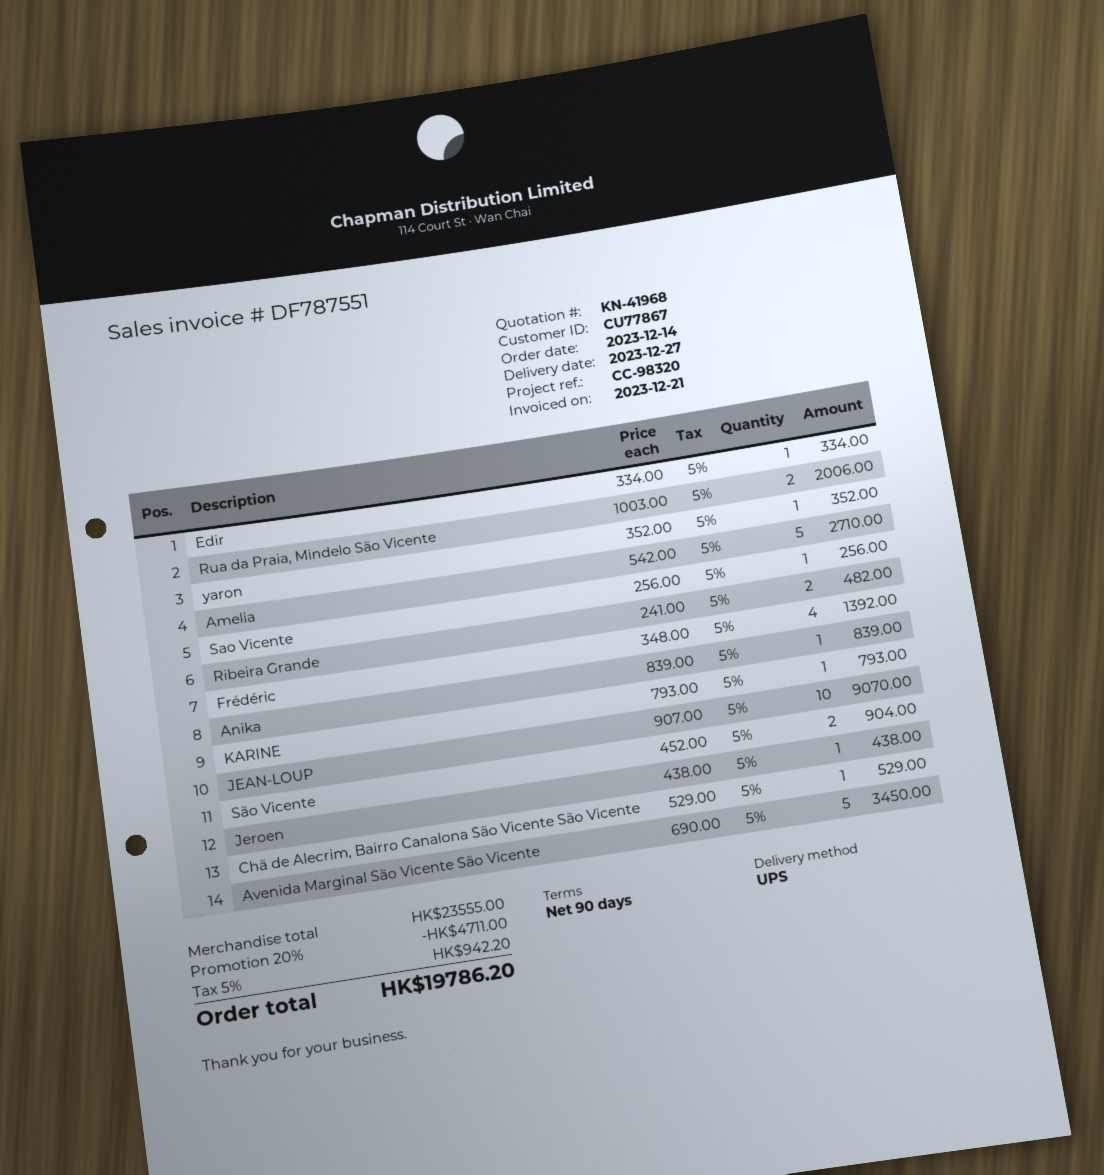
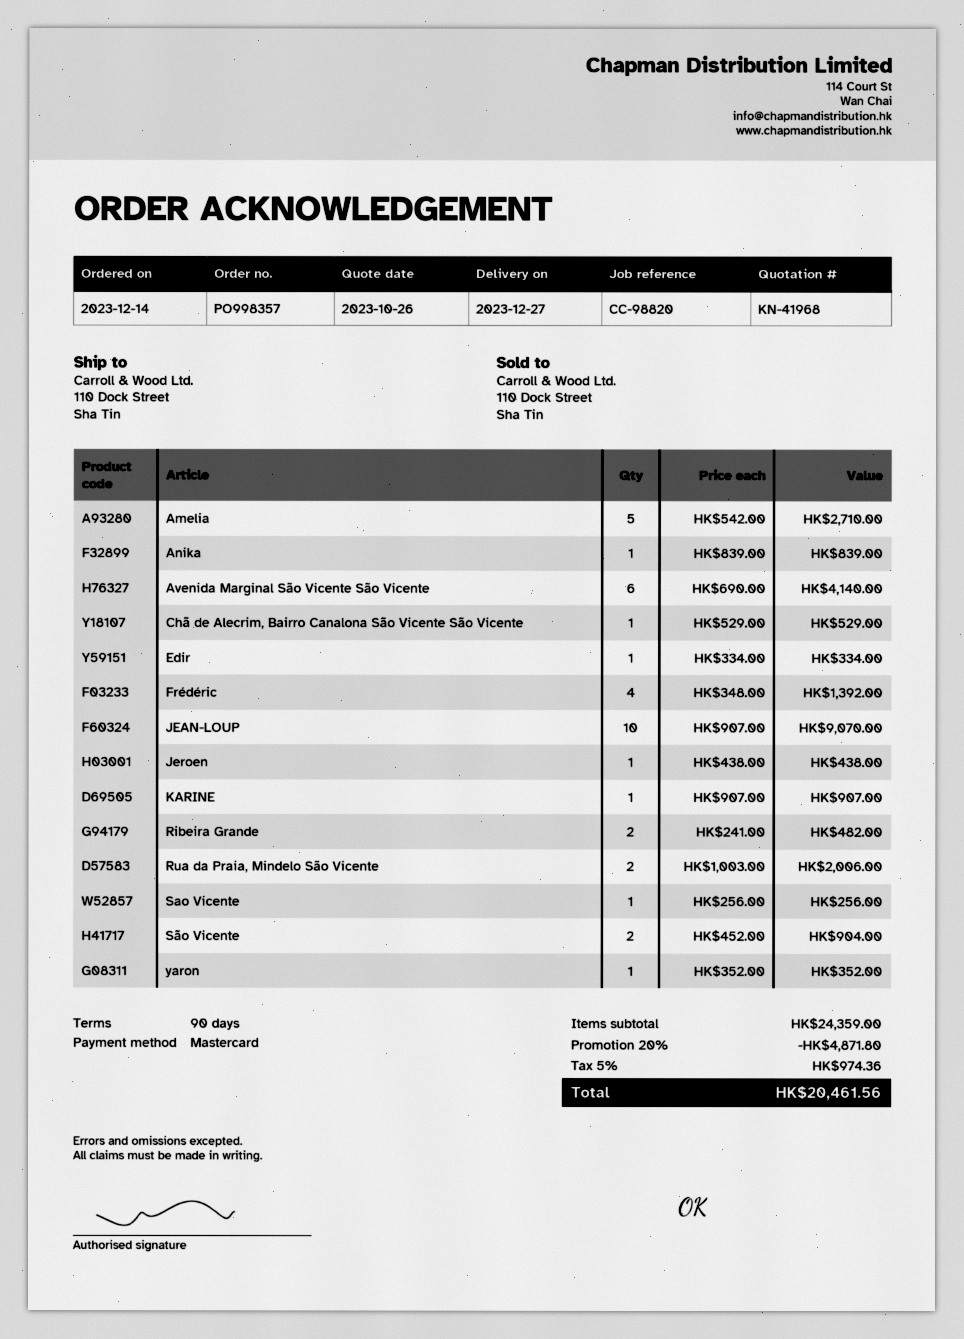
reference: CC-98320 -> CC-98820
KARINE: 1 x 793.00 = 793.00 -> 1 x 907.00 = 907.00
Avenida Marginal São Vicente São Vicente: 5 x 690.00 = 3450.00 -> 6 x 690.00 = 4140.00
subtotal: 23555.00 -> 24359.00
discount: 20% = 4711.00 -> 20% = 4871.80
tax: 5% = 942.20 -> 5% = 974.36
total: 19786.20 -> 20461.56

